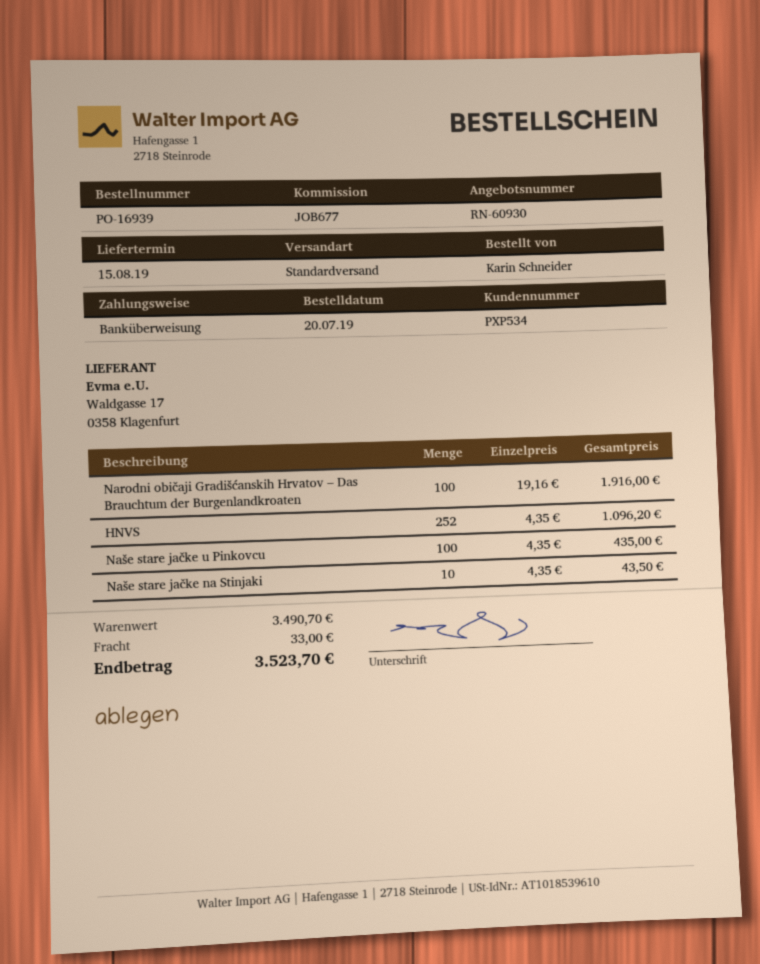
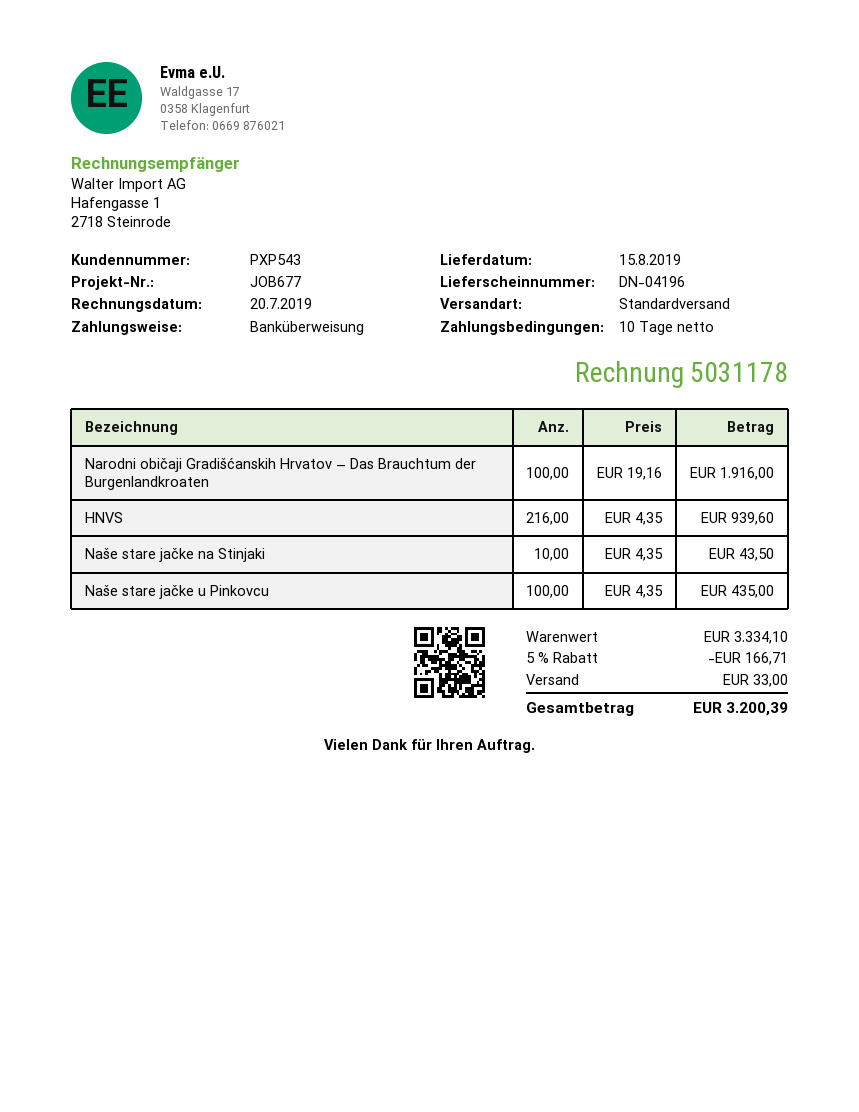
customer number: PXP534 -> PXP543
HNVS: 252 x 4.35 = 1096.20 -> 216 x 4.35 = 939.60
subtotal: 3490.70 -> 3334.10
discount: none -> 5% = 166.71
total: 3523.70 -> 3200.39

